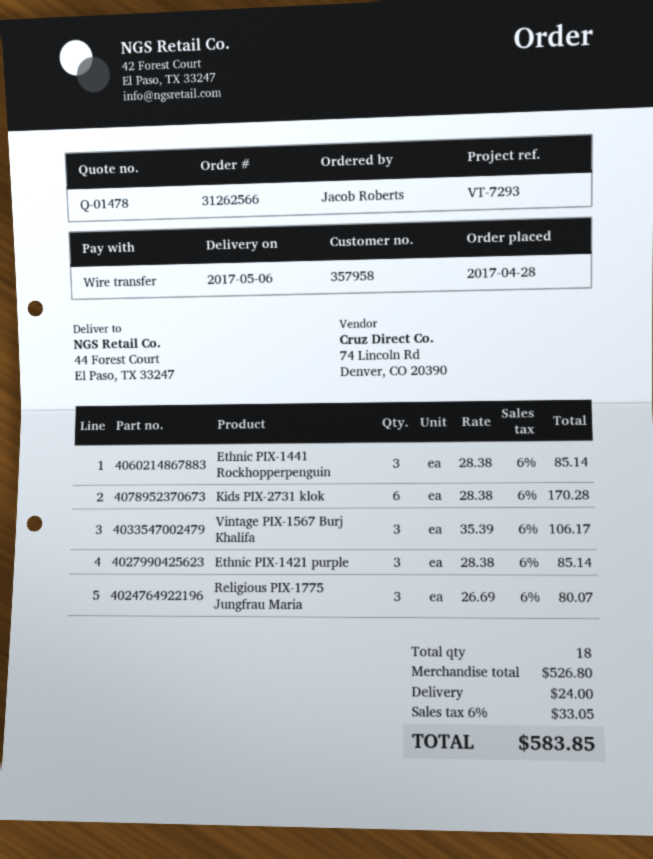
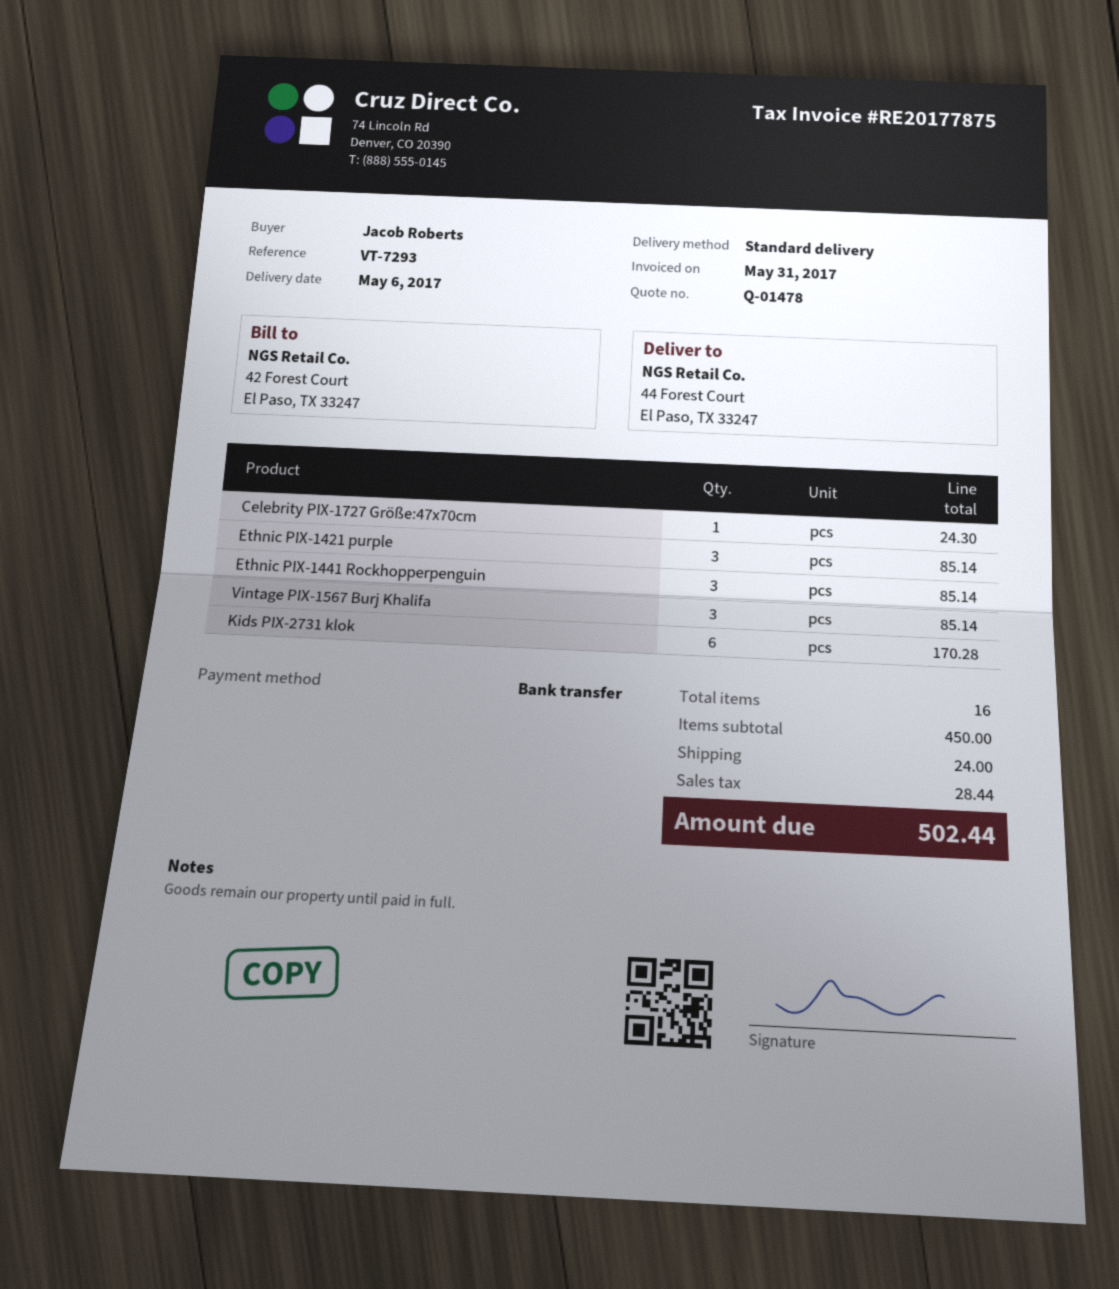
Vintage PIX-1567 Burj Khalifa: 3 for 106.17 -> 3 for 85.14
Religious PIX-1775 Jungfrau Maria: 3 for 80.07 -> none
Celebrity PIX-1727 Größe:47x70cm: none -> 1 for 24.30
total quantity: 18 -> 16
subtotal: 526.80 -> 450.00
tax: 33.05 -> 28.44
total: 583.85 -> 502.44

